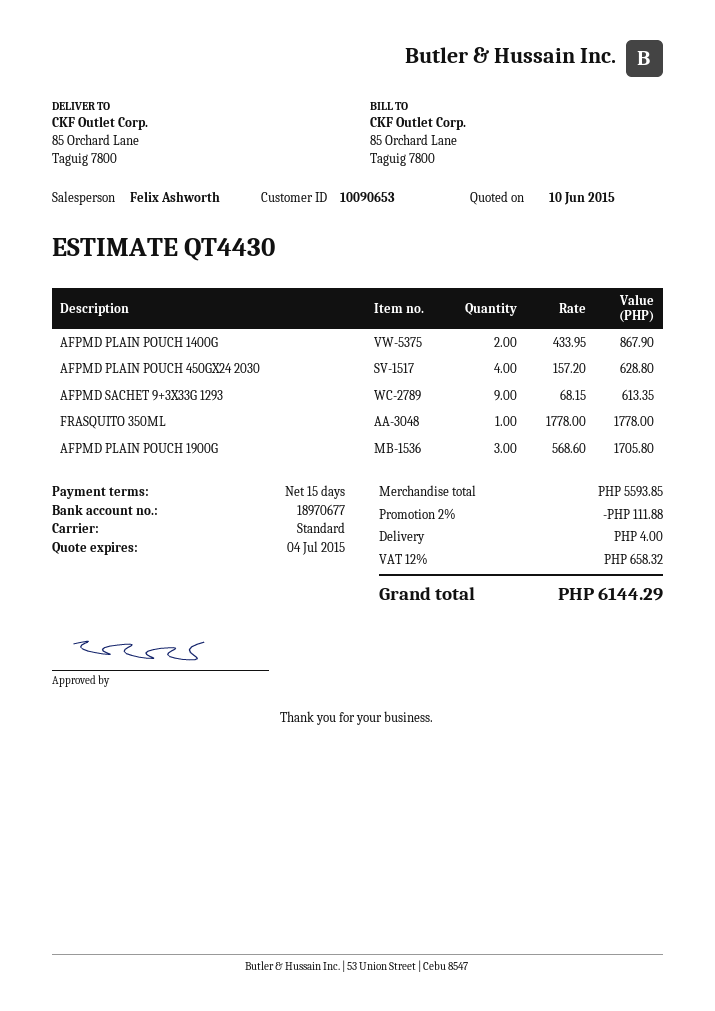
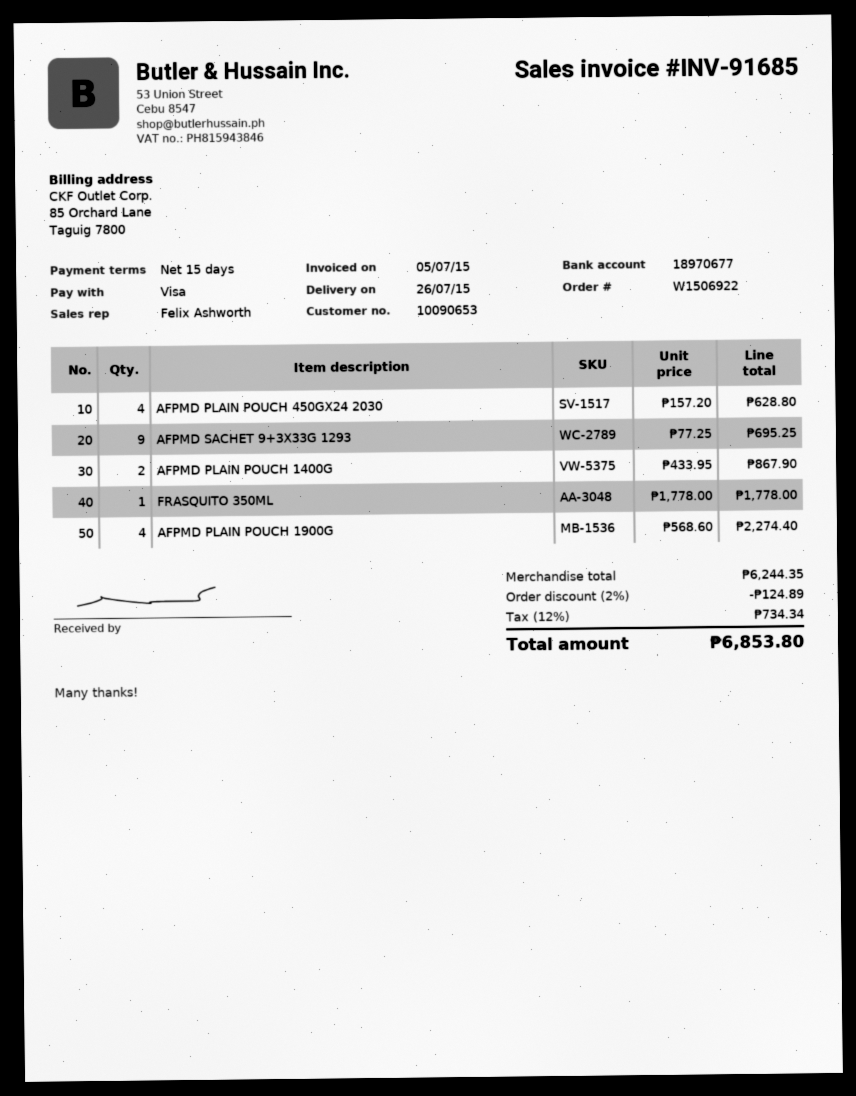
AFPMD SACHET 9+3X33G 1293: 9 x 68.15 = 613.35 -> 9 x 77.25 = 695.25
AFPMD PLAIN POUCH 1900G: 3 x 568.60 = 1705.80 -> 4 x 568.60 = 2274.40
subtotal: 5593.85 -> 6244.35
discount: 2% = 111.88 -> 2% = 124.89
shipping: 4.00 -> none
tax: 12% = 658.32 -> 12% = 734.34
total: 6144.29 -> 6853.80

